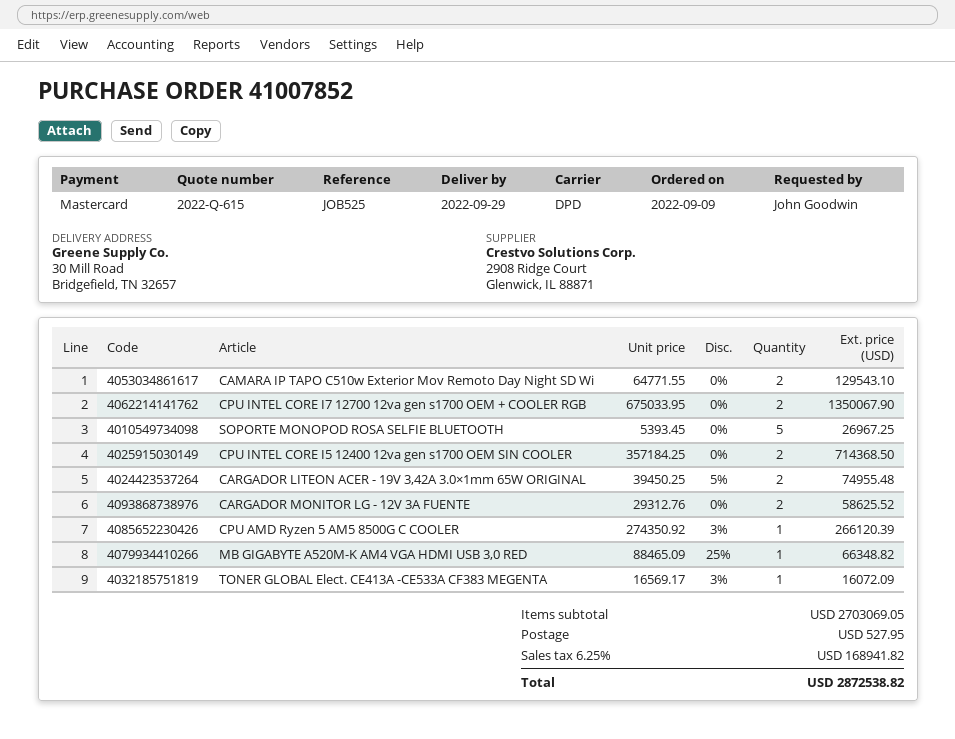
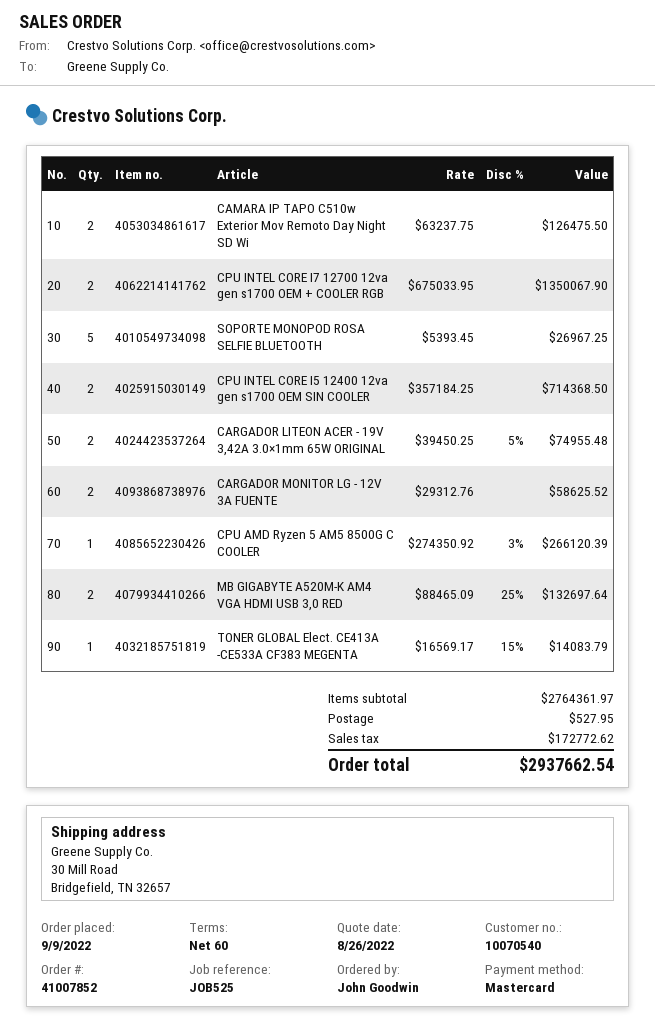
CAMARA IP TAPO C510w Exterior Mov Remoto Day Night SD Wi: 2 x 64771.55 = 129543.10 -> 2 x 63237.75 = 126475.50
MB GIGABYTE A520M-K AM4 VGA HDMI USB 3,0 RED: 1 x 88465.09 - 25% = 66348.82 -> 2 x 88465.09 - 25% = 132697.64
TONER GLOBAL Elect. CE413A -CE533A CF383 MEGENTA: 1 x 16569.17 - 3% = 16072.09 -> 1 x 16569.17 - 15% = 14083.79
subtotal: 2703069.05 -> 2764361.97
tax: 168941.82 -> 172772.62
total: 2872538.82 -> 2937662.54

